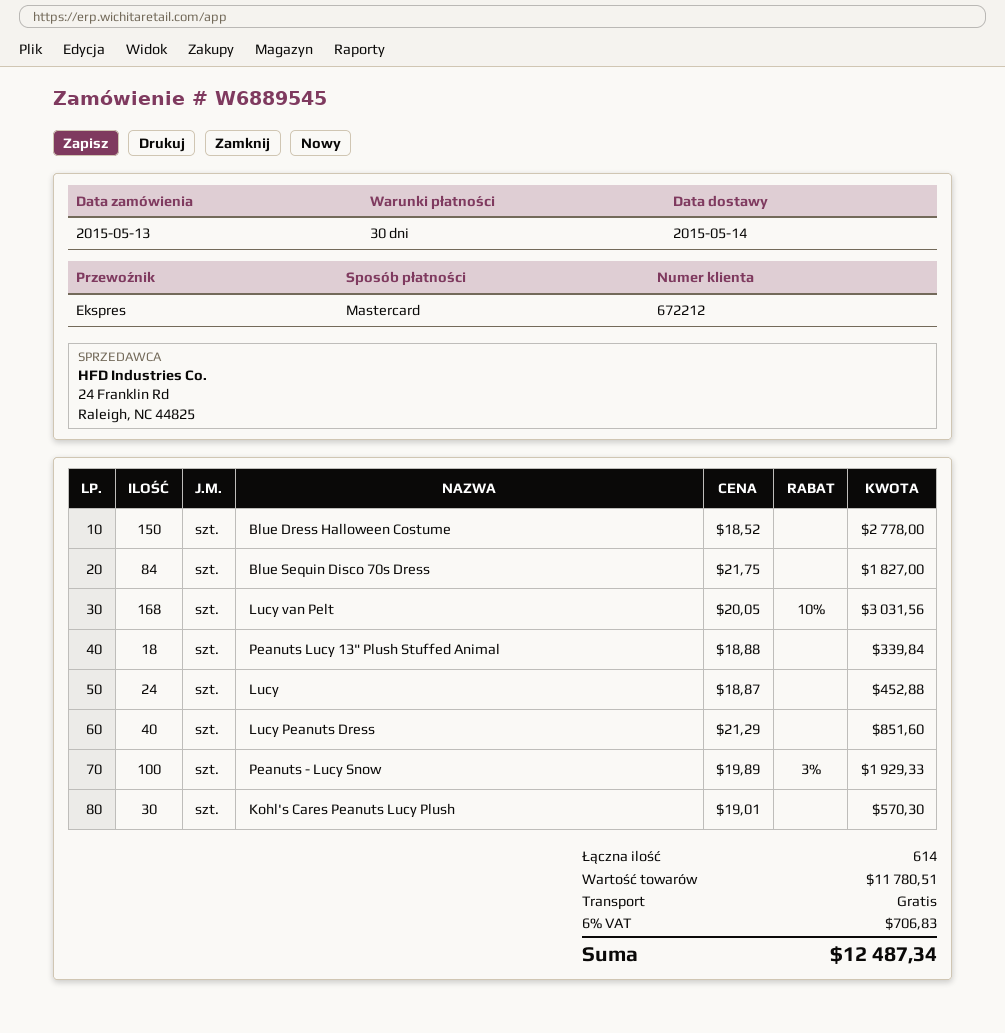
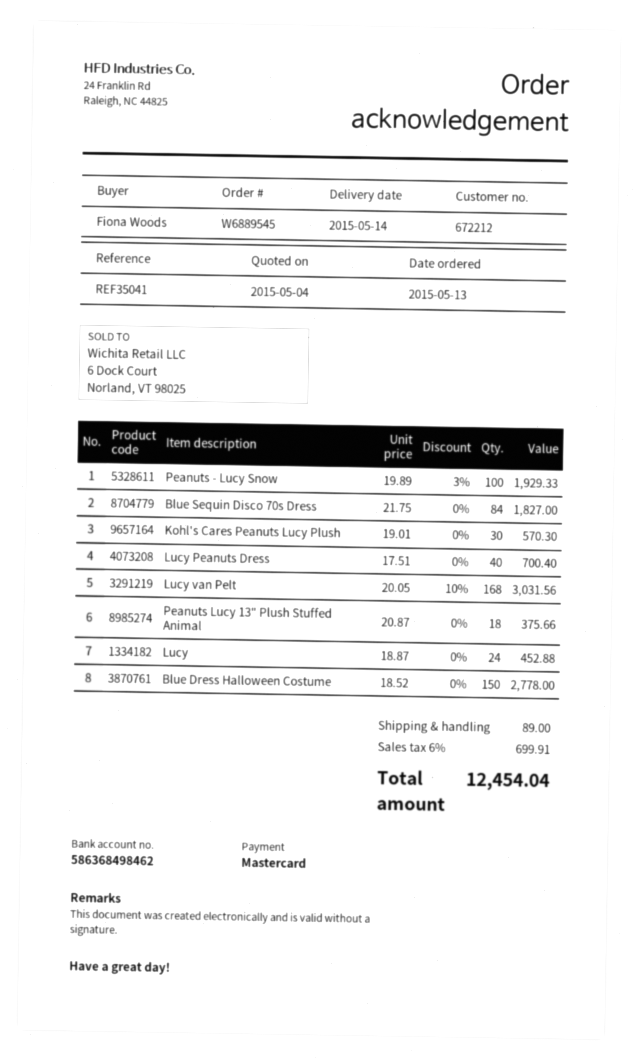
Peanuts Lucy 13" Plush Stuffed Animal: 18 x 18.88 = 339.84 -> 18 x 20.87 = 375.66
Lucy Peanuts Dress: 40 x 21.29 = 851.60 -> 40 x 17.51 = 700.40
shipping: 0.00 -> 89.00
tax: 6% = 706.83 -> 6% = 699.91
total: 12487.34 -> 12454.04

